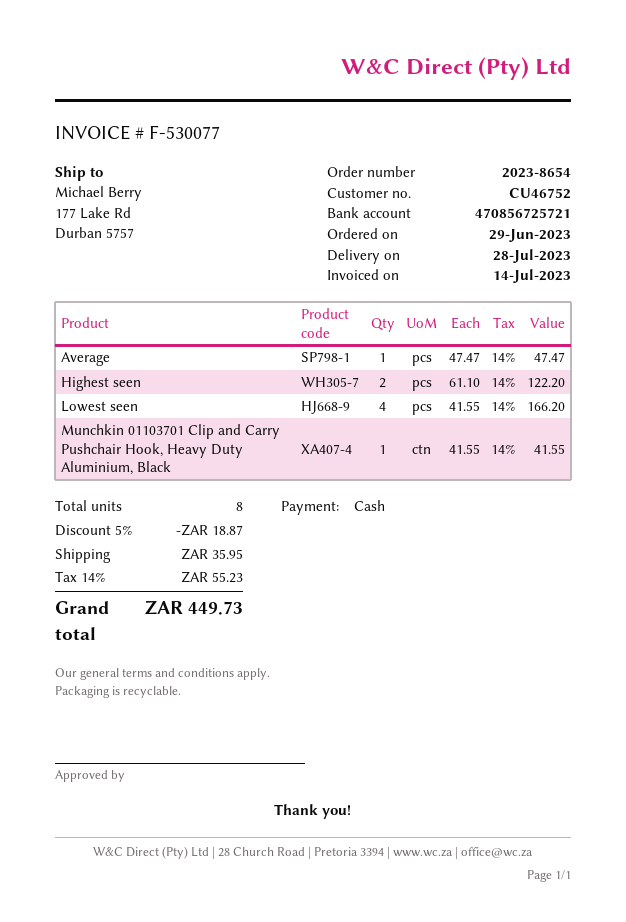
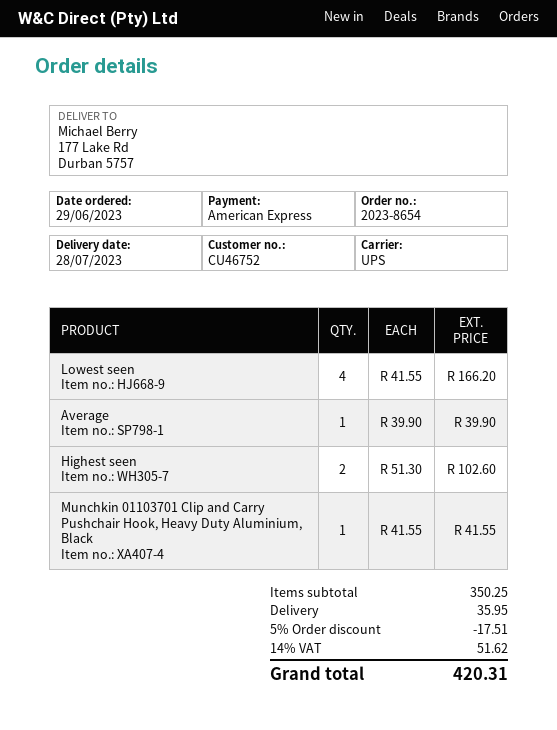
payment method: cash -> American Express
Average: 1 x 47.47 = 47.47 -> 1 x 39.90 = 39.90
Highest seen: 2 x 61.10 = 122.20 -> 2 x 51.30 = 102.60
discount: 5% = 18.87 -> 5% = 17.51
tax: 14% = 55.23 -> 14% = 51.62
total: 449.73 -> 420.31

